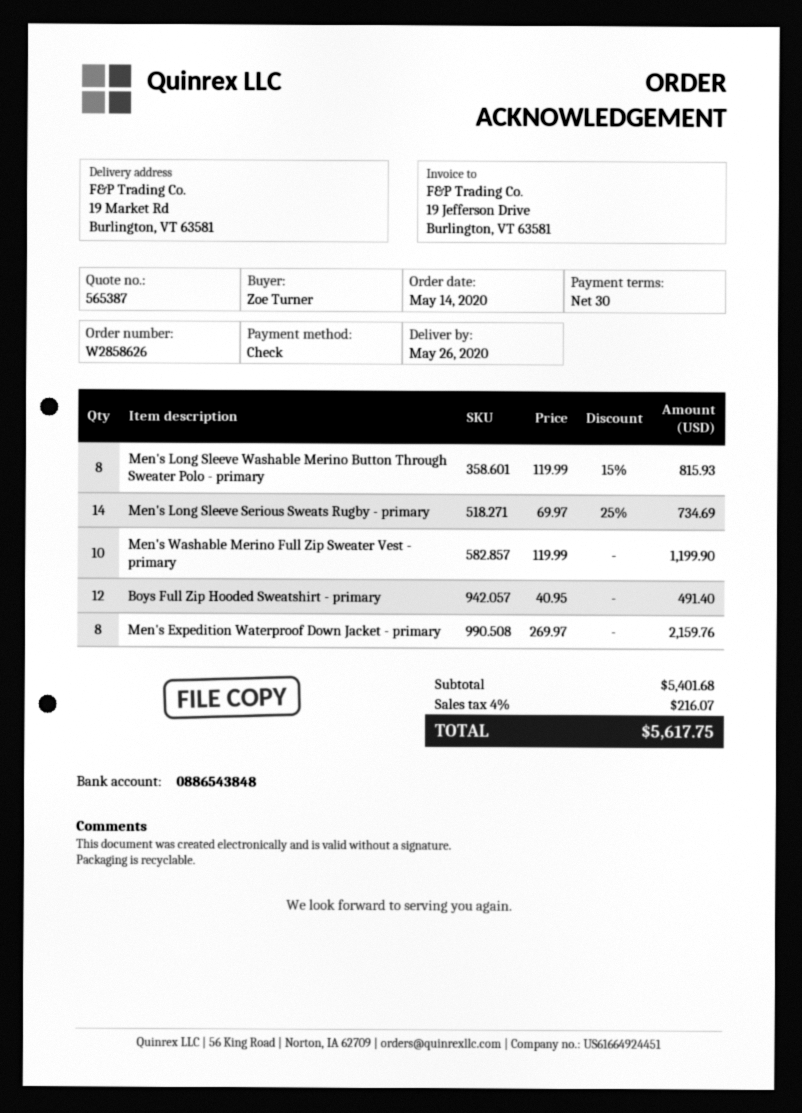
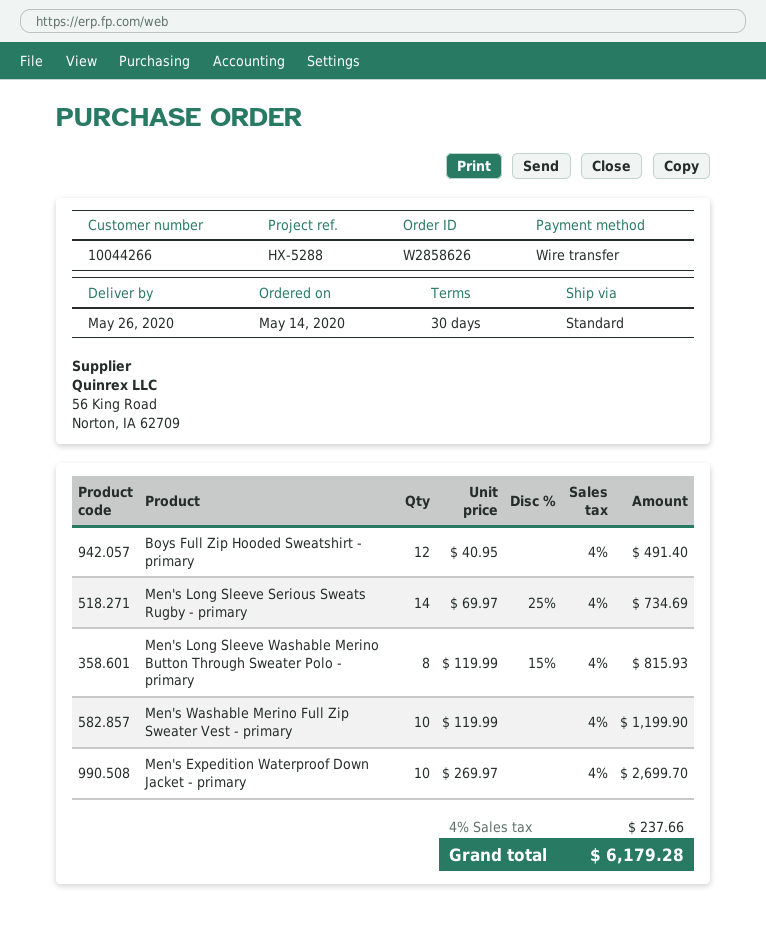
payment method: cheque -> bank transfer
Men's Expedition Waterproof Down Jacket - primary: 8 x 269.97 = 2159.76 -> 10 x 269.97 = 2699.70
tax: 4% = 216.07 -> 4% = 237.66
total: 5617.75 -> 6179.28

